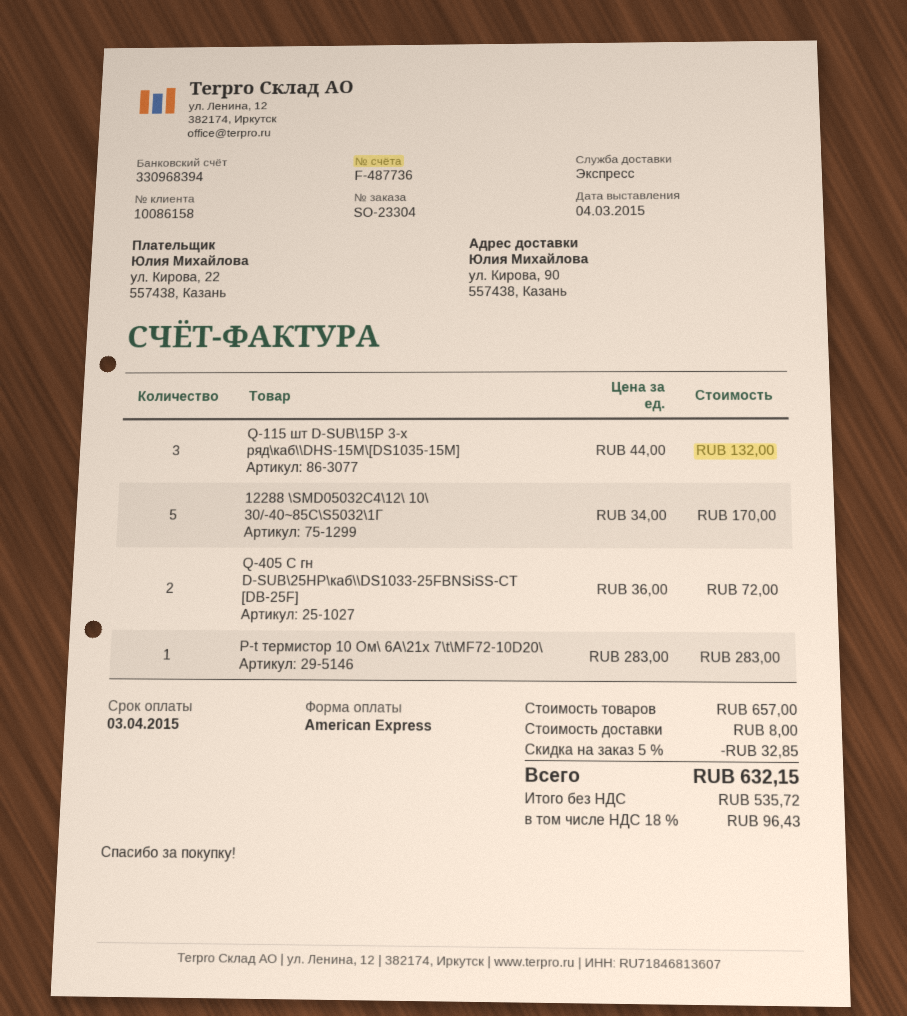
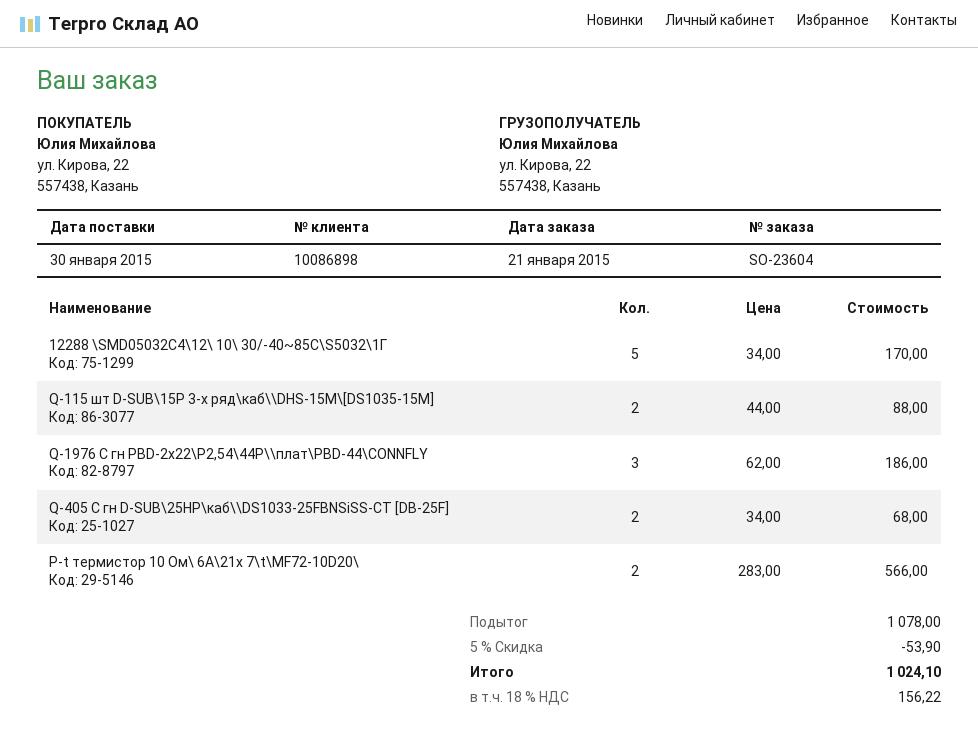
order number: SO-23304 -> SO-23604
customer number: 10086158 -> 10086898
ship to: ул. Кирова, 90, 557438, Казань -> ул. Кирова, 22, 557438, Казань
Q-115 шт D-SUB\15P 3-х ряд\каб\\DHS-15M\[DS1035-15M]: 3 x 44.00 = 132.00 -> 2 x 44.00 = 88.00
Q-405 C гн D-SUB\25HP\каб\\DS1033-25FBNSiSS-CT [DB-25F]: 2 x 36.00 = 72.00 -> 2 x 34.00 = 68.00
Р-t термистор 10 Ом\ 6А\21x 7\t\MF72-10D20\: 1 x 283.00 = 283.00 -> 2 x 283.00 = 566.00
Q-1976 C гн PBD-2x22\P2,54\44P\\плат\PBD-44\CONNFLY: none -> 3 x 62.00 = 186.00
subtotal: 657.00 -> 1078.00
discount: 5% = 32.85 -> 5% = 53.90
shipping: 8.00 -> none
tax: 18% = 96.43 -> 18% = 156.22
total: 632.15 -> 1024.10

